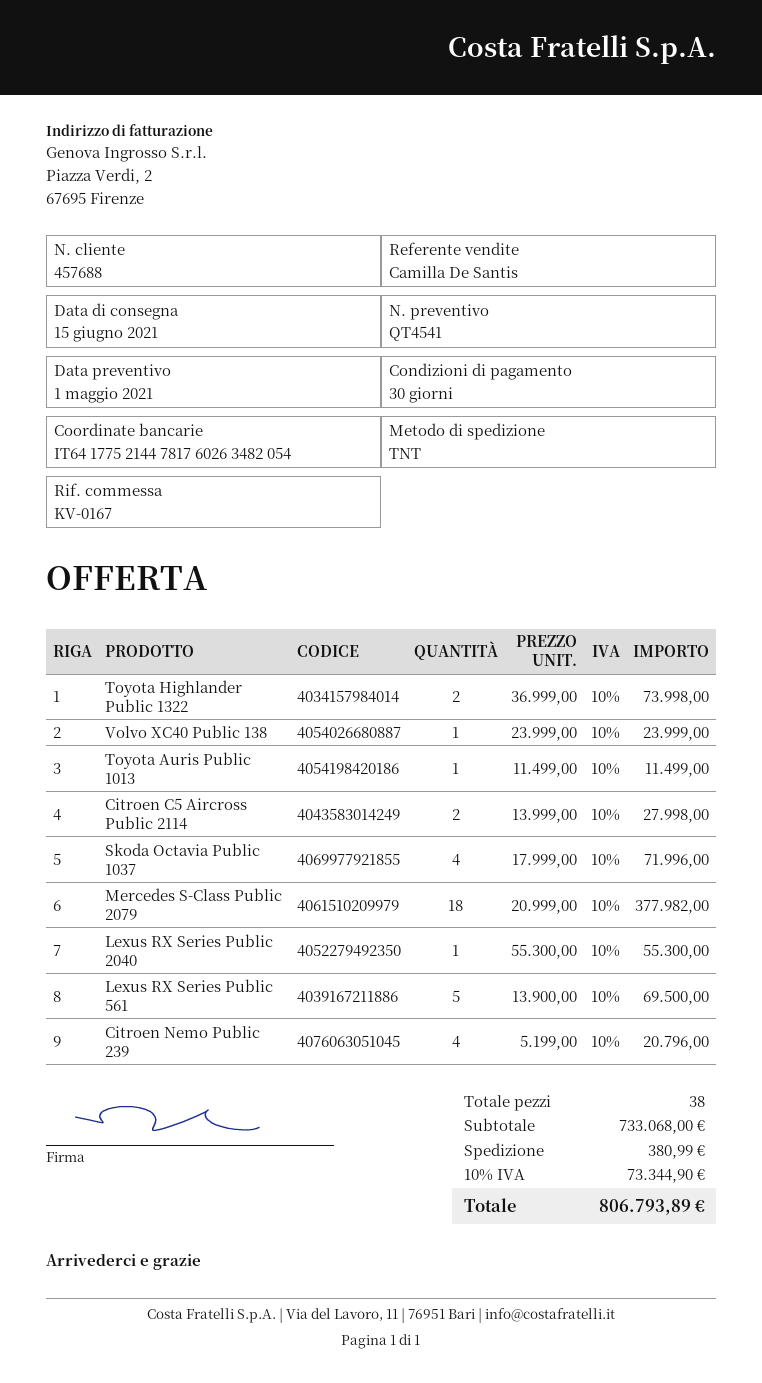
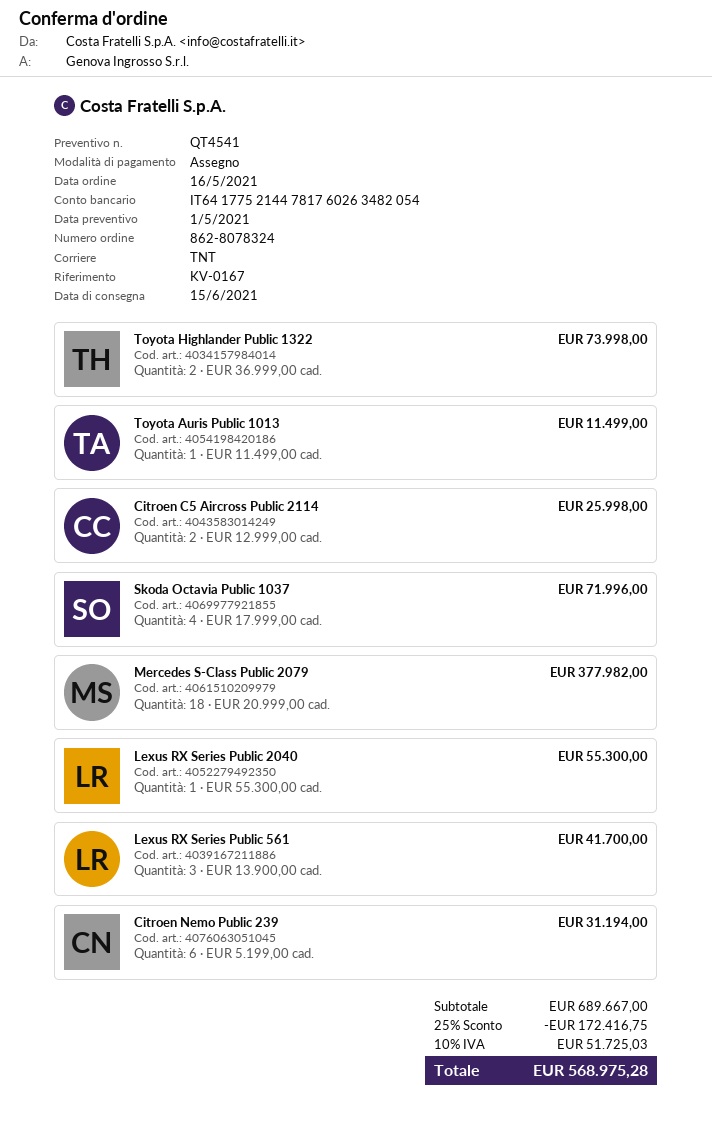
Volvo XC40 Public 138: 1 x 23999.00 = 23999.00 -> none
Citroen C5 Aircross Public 2114: 2 x 13999.00 = 27998.00 -> 2 x 12999.00 = 25998.00
Lexus RX Series Public 561: 5 x 13900.00 = 69500.00 -> 3 x 13900.00 = 41700.00
Citroen Nemo Public 239: 4 x 5199.00 = 20796.00 -> 6 x 5199.00 = 31194.00
subtotal: 733068.00 -> 689667.00
discount: none -> 25% = 172416.75
shipping: 380.99 -> none
tax: 10% = 73344.90 -> 10% = 51725.03
total: 806793.89 -> 568975.28

